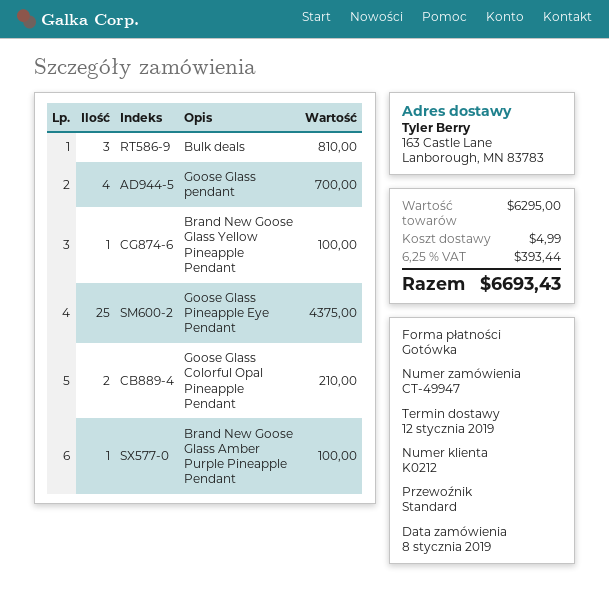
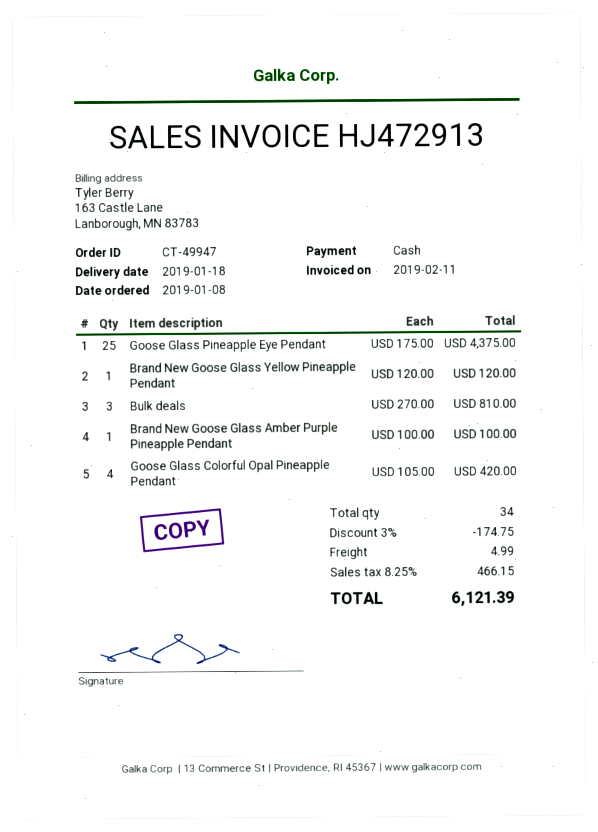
delivery date: 2019-01-12 -> 2019-01-18
Goose Glass pendant: 4 for 700.00 -> none
Brand New Goose Glass Yellow Pineapple Pendant: 1 for 100.00 -> 1 for 120.00
Goose Glass Colorful Opal Pineapple Pendant: 2 for 210.00 -> 4 for 420.00
discount: none -> 3% = 174.75
tax: 6.25% = 393.44 -> 8.25% = 466.15
total: 6693.43 -> 6121.39

